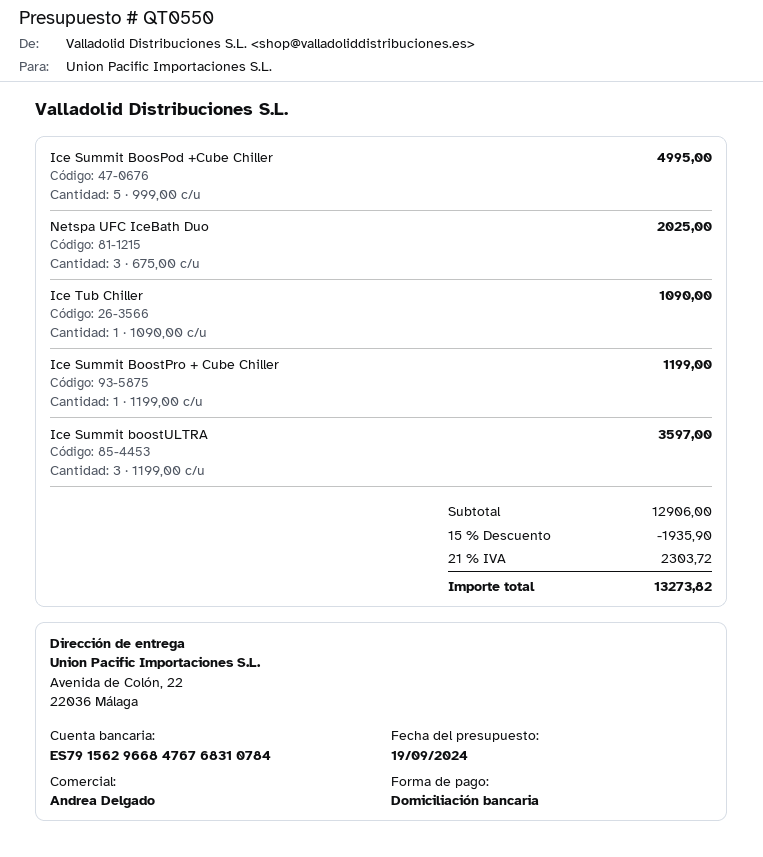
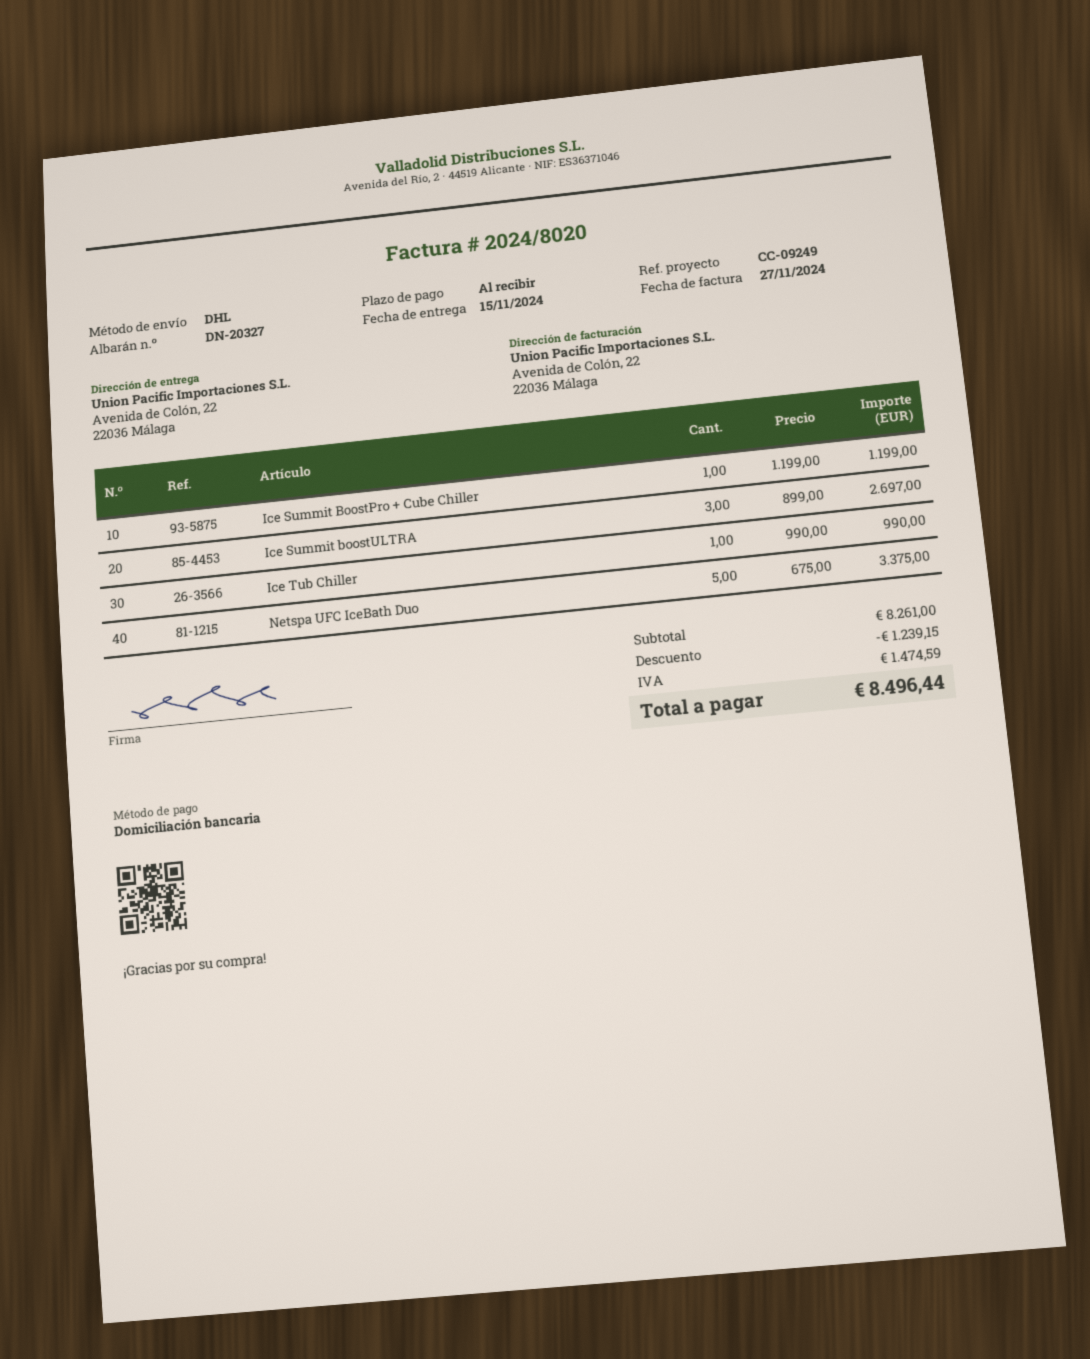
Ice Summit BoosPod +Cube Chiller: 5 x 999.00 = 4995.00 -> none
Netspa UFC IceBath Duo: 3 x 675.00 = 2025.00 -> 5 x 675.00 = 3375.00
Ice Tub Chiller: 1 x 1090.00 = 1090.00 -> 1 x 990.00 = 990.00
Ice Summit boostULTRA: 3 x 1199.00 = 3597.00 -> 3 x 899.00 = 2697.00
subtotal: 12906.00 -> 8261.00
discount: 1935.90 -> 1239.15
tax: 2303.72 -> 1474.59
total: 13273.82 -> 8496.44

